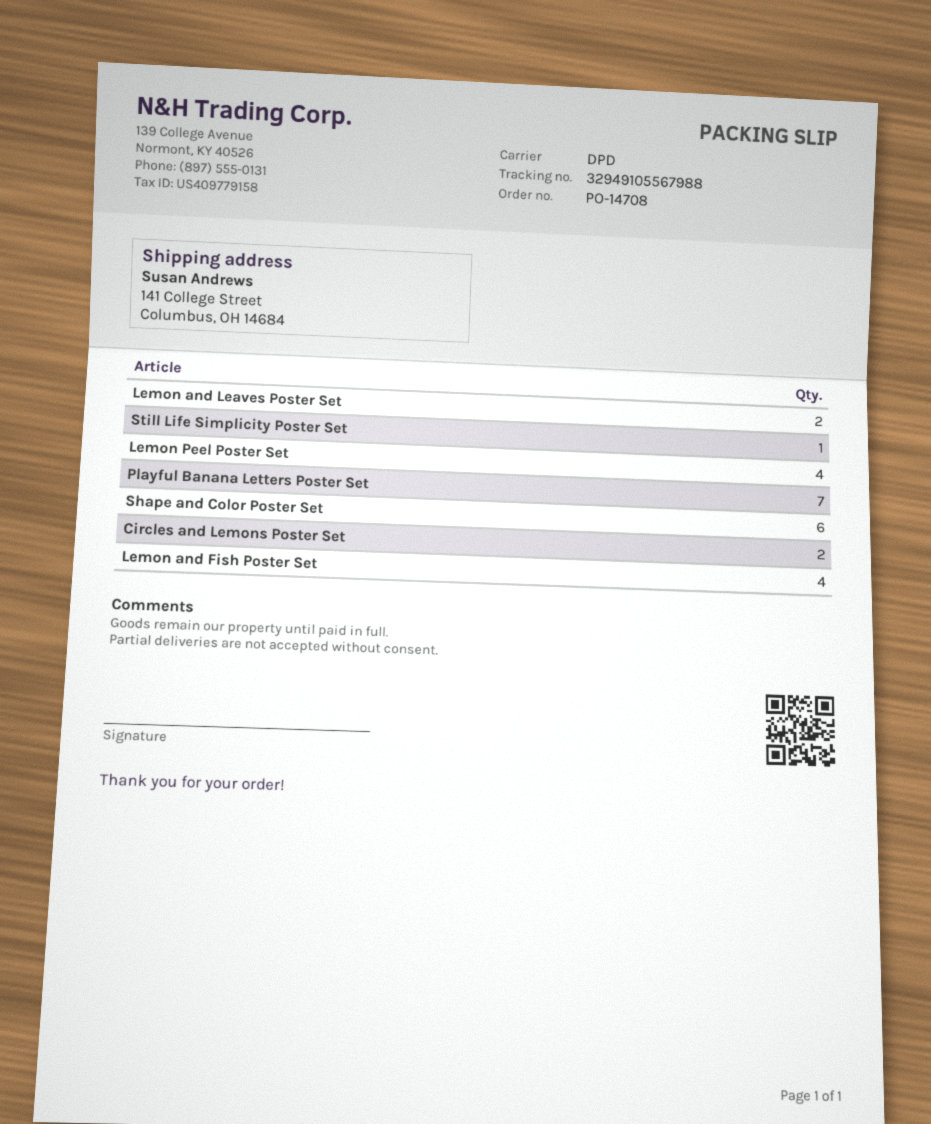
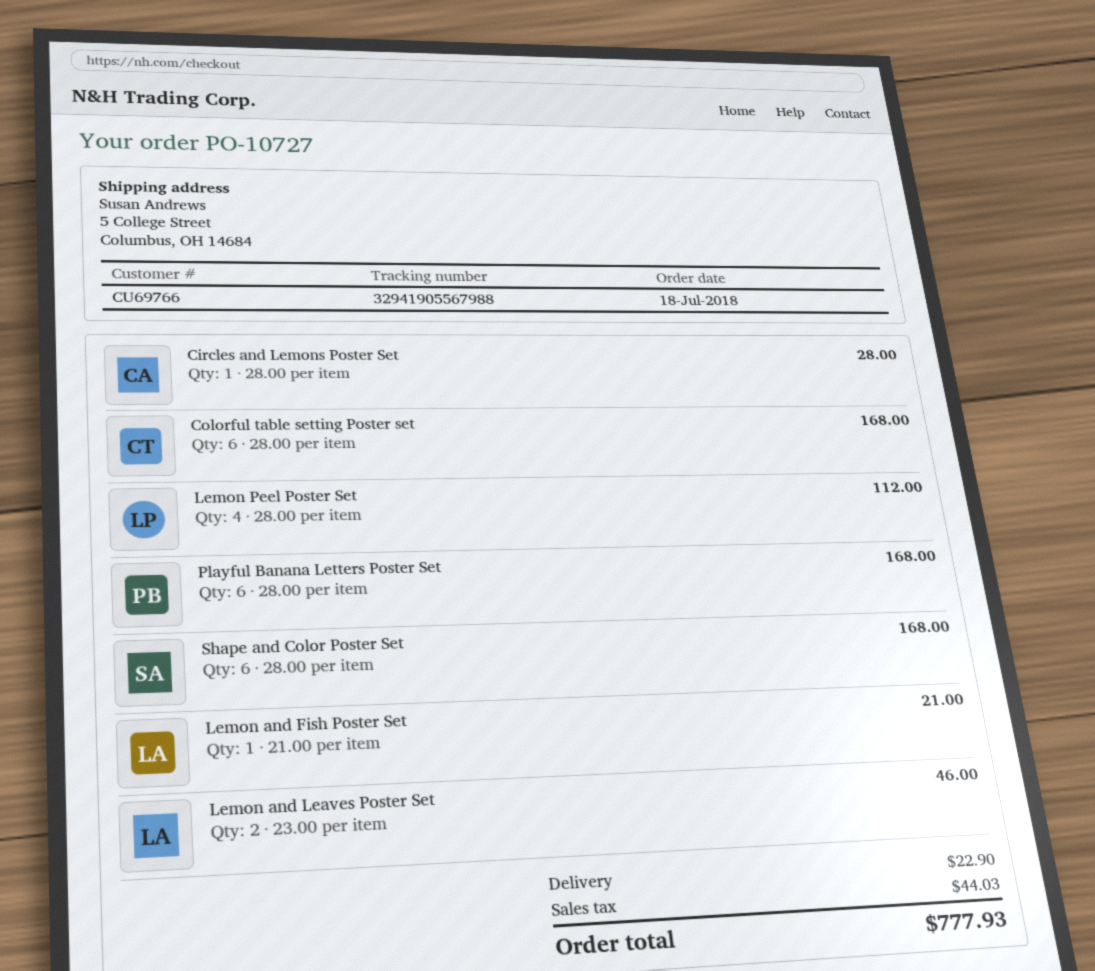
order number: PO-14708 -> PO-10727
tracking number: 32949105567988 -> 32941905567988
ship to: 141 College Street, Columbus, OH 14684 -> 5 College Street, Columbus, OH 14684
Still Life Simplicity Poster Set: 1 -> none
Playful Banana Letters Poster Set: 7 -> 6
Circles and Lemons Poster Set: 2 -> 1
Lemon and Fish Poster Set: 4 -> 1
Colorful table setting Poster set: none -> 6

